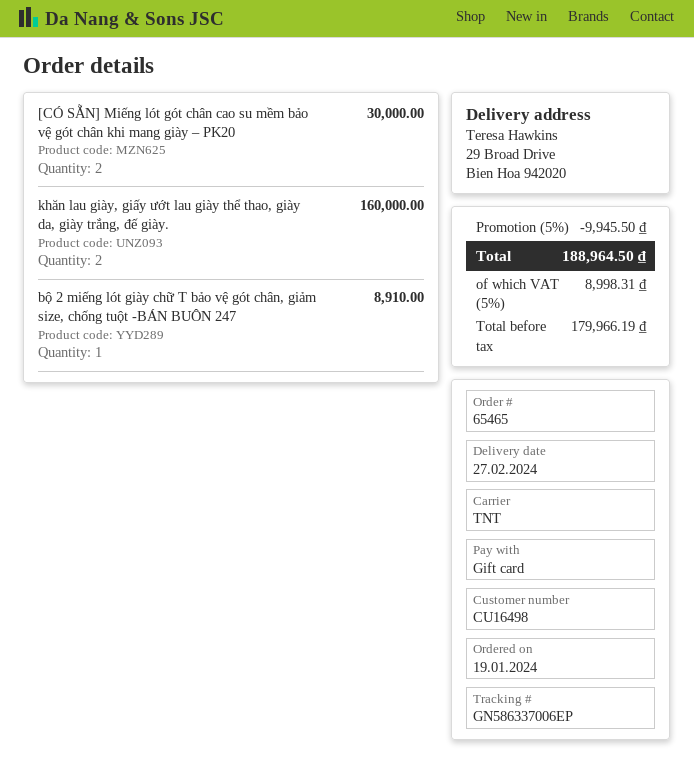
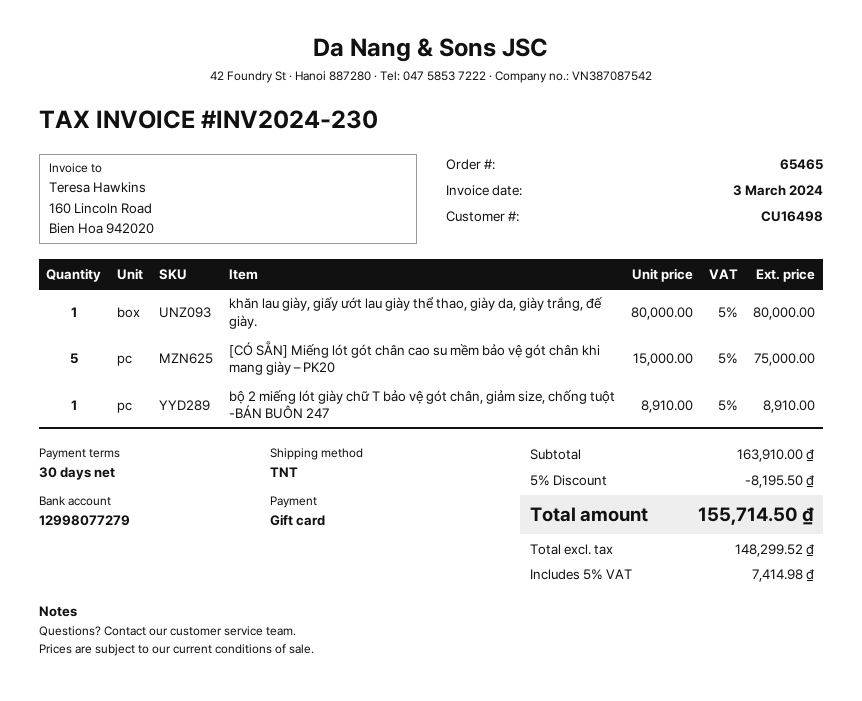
[CÓ SẴN] Miếng lót gót chân cao su mềm bảo vệ gót chân khi mang giày – PK20: 2 for 30000.00 -> 5 for 75000.00
khăn lau giày, giấy ướt lau giày thể thao, giày da, giày trắng, đế giày.: 2 for 160000.00 -> 1 for 80000.00
discount: 5% = 9945.50 -> 5% = 8195.50
net: 179966.19 -> 148299.52
tax: 5% = 8998.31 -> 5% = 7414.98
total: 188964.50 -> 155714.50

